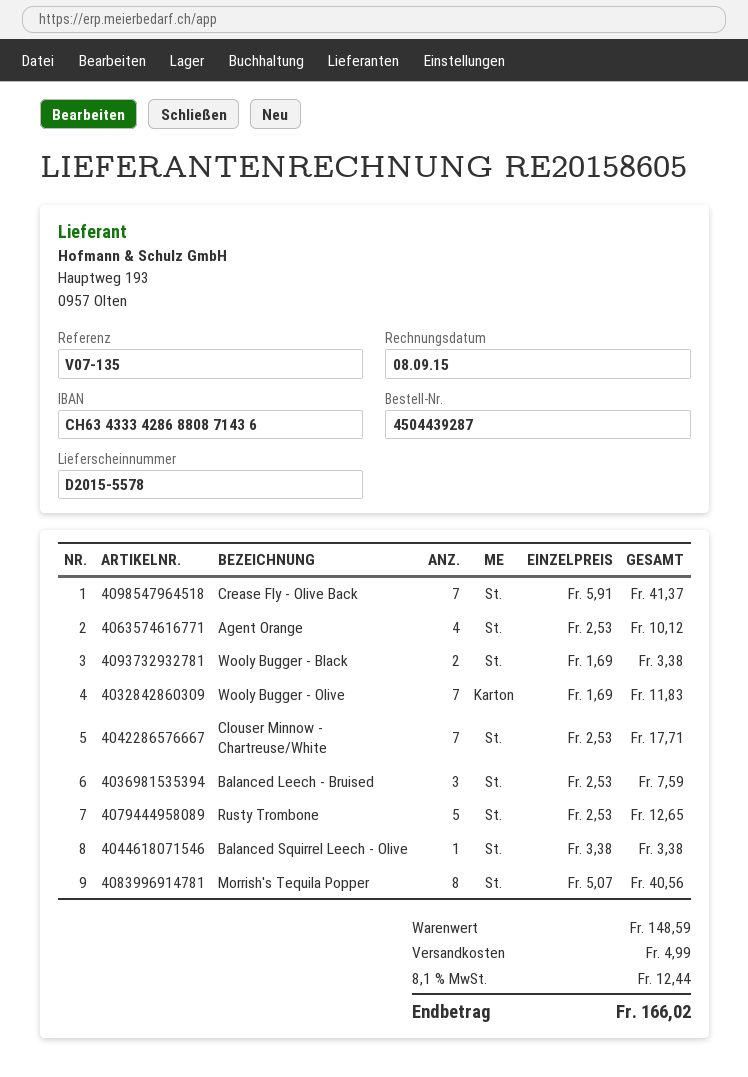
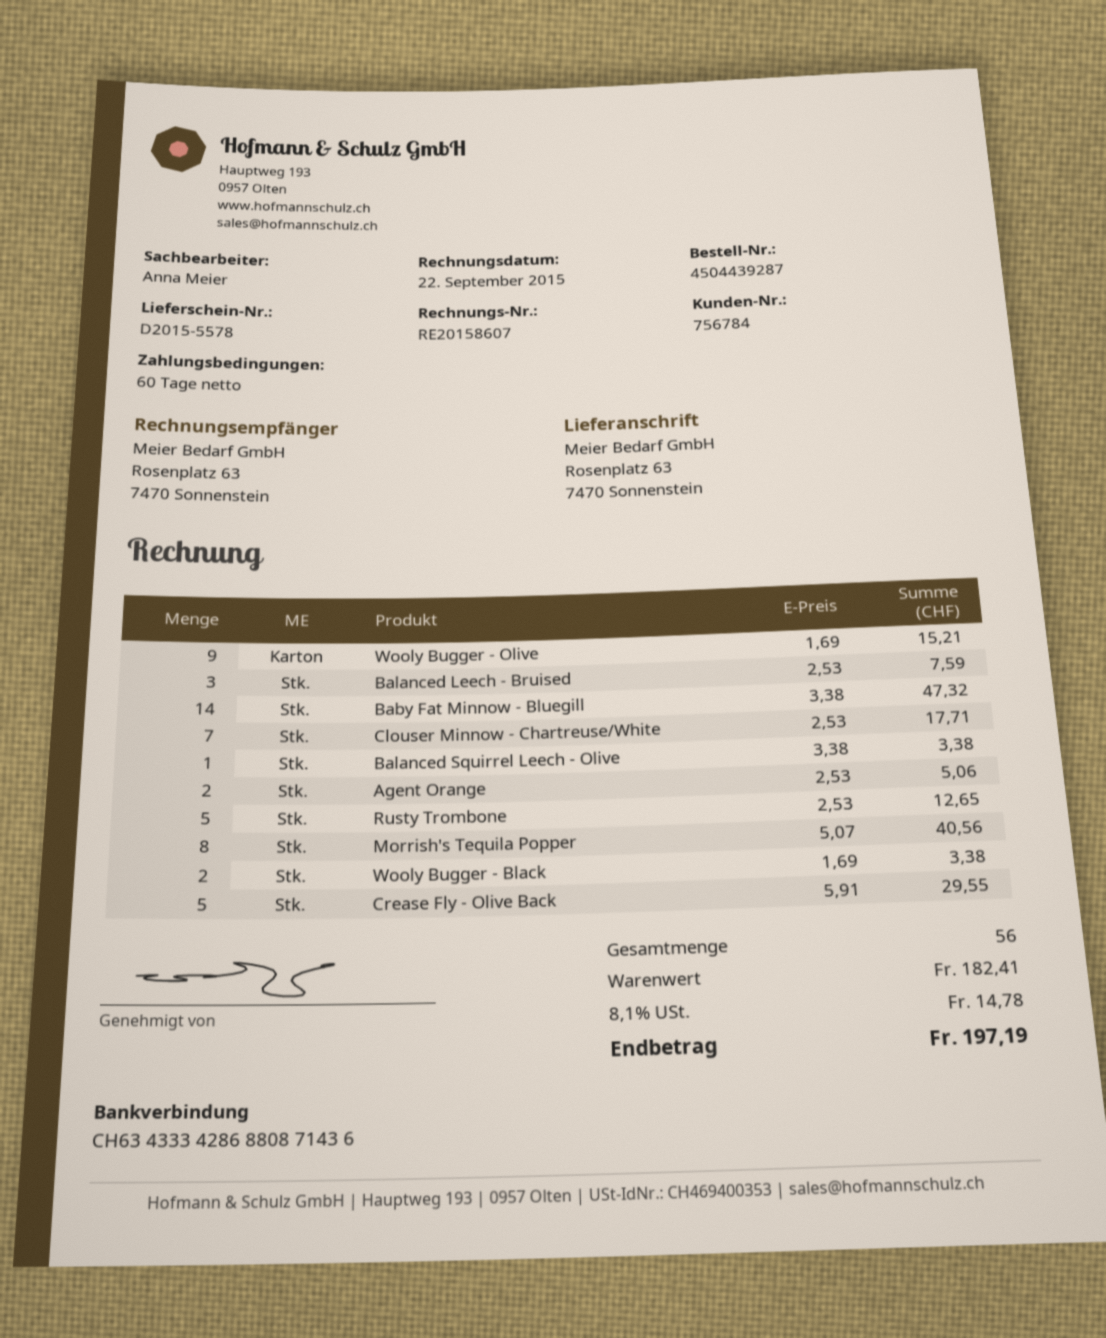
invoice number: RE20158605 -> RE20158607
invoice date: 2015-09-08 -> 2015-09-22
Crease Fly - Olive Back: 7 x 5.91 = 41.37 -> 5 x 5.91 = 29.55
Agent Orange: 4 x 2.53 = 10.12 -> 2 x 2.53 = 5.06
Wooly Bugger - Olive: 7 x 1.69 = 11.83 -> 9 x 1.69 = 15.21
Baby Fat Minnow - Bluegill: none -> 14 x 3.38 = 47.32
subtotal: 148.59 -> 182.41
shipping: 4.99 -> none
tax: 8.1% = 12.44 -> 8.1% = 14.78
total: 166.02 -> 197.19

